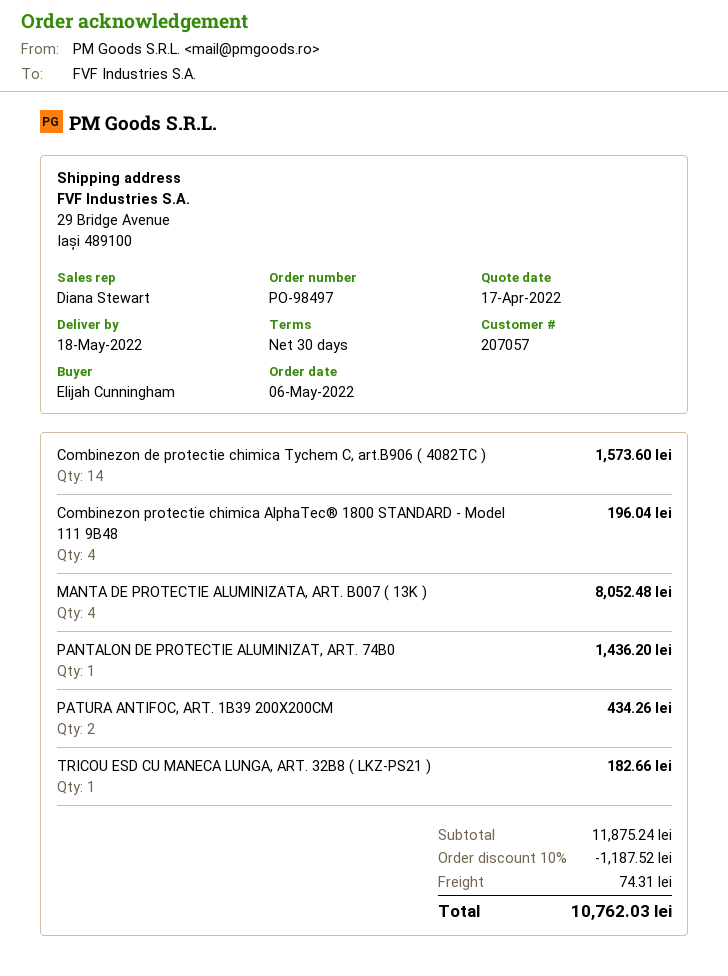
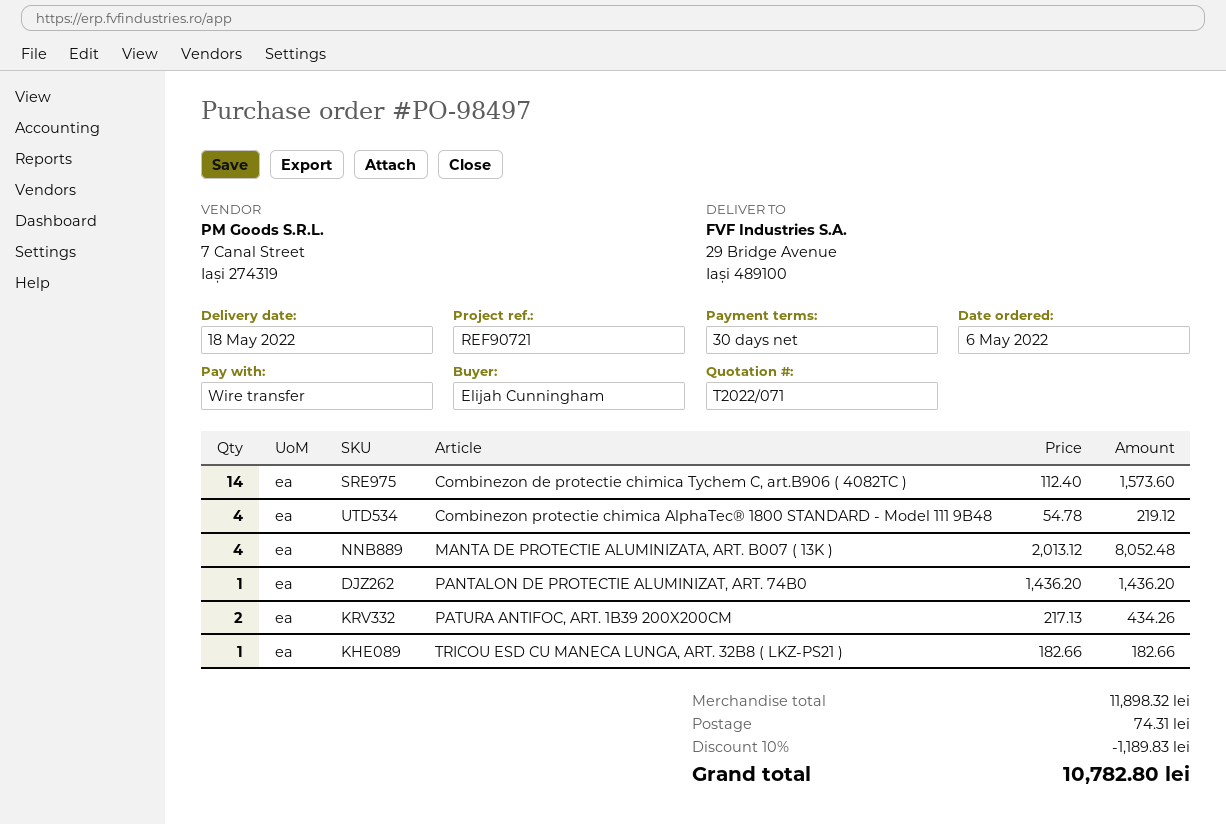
Combinezon protectie chimica AlphaTec® 1800 STANDARD - Model 111 9B48: 4 for 196.04 -> 4 for 219.12
subtotal: 11875.24 -> 11898.32
discount: 10% = 1187.52 -> 10% = 1189.83
total: 10762.03 -> 10782.80

